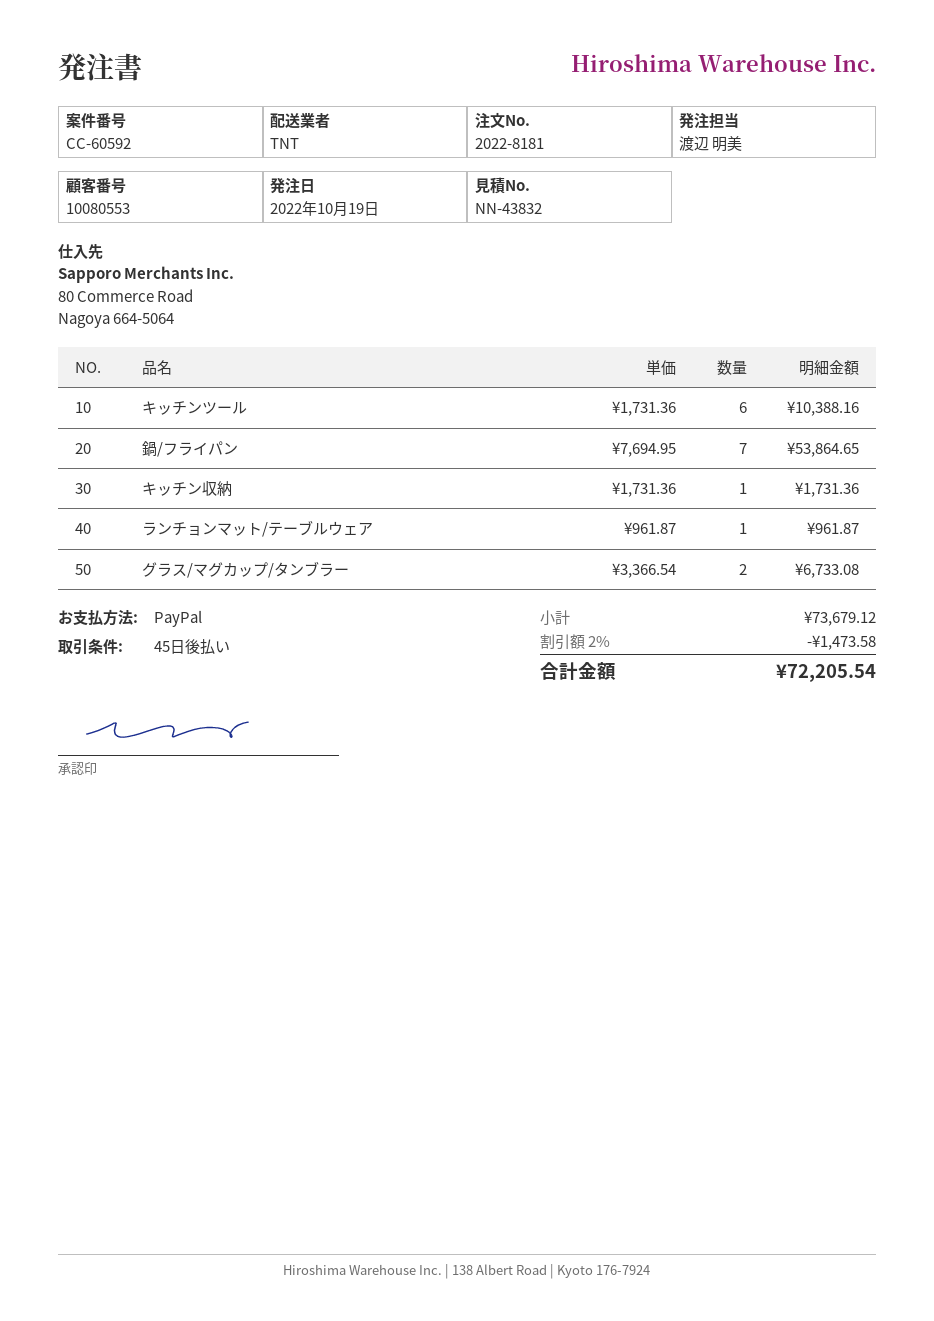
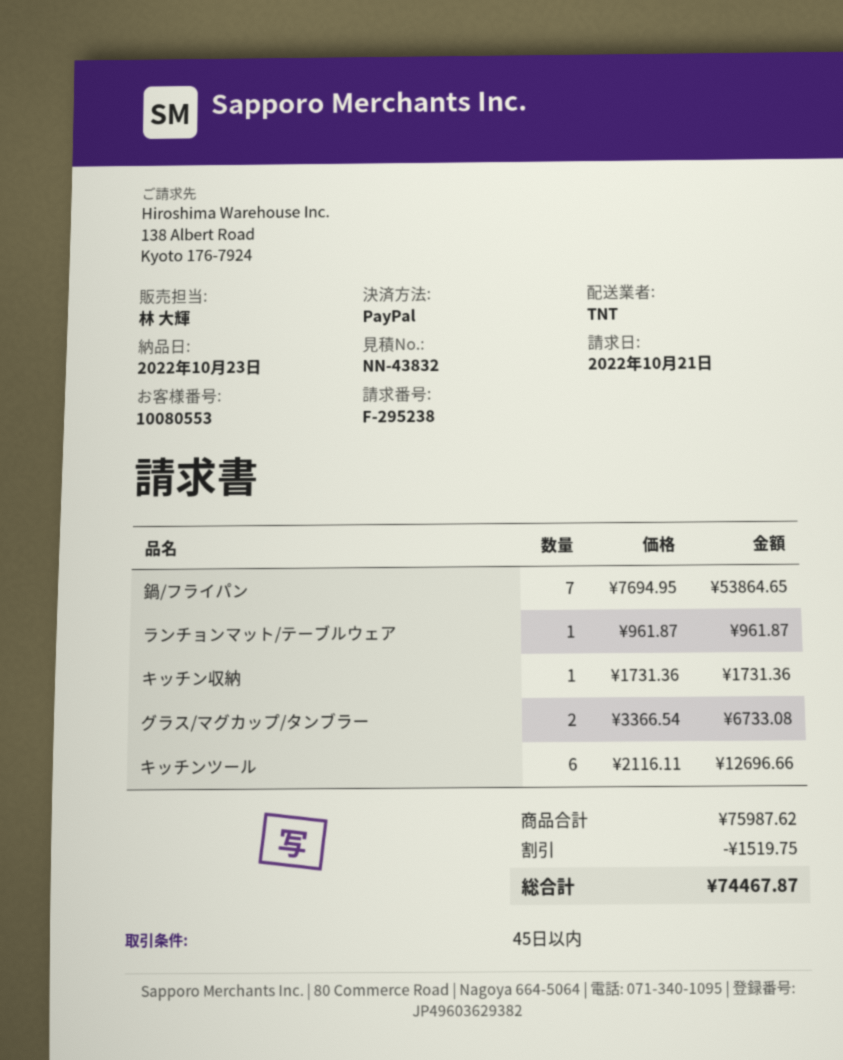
キッチンツール: 6 x 1731.36 = 10388.16 -> 6 x 2116.11 = 12696.66
subtotal: 73679.12 -> 75987.62
discount: 1473.58 -> 1519.75
total: 72205.54 -> 74467.87

